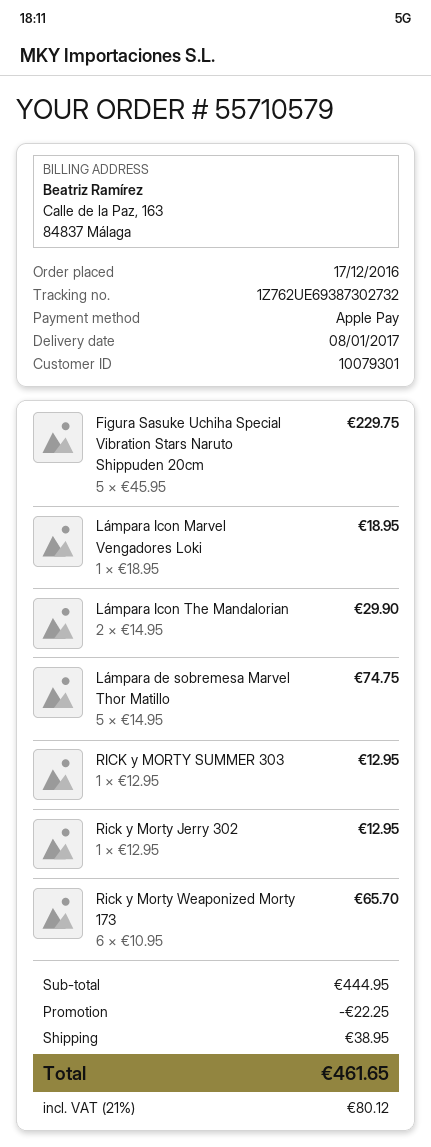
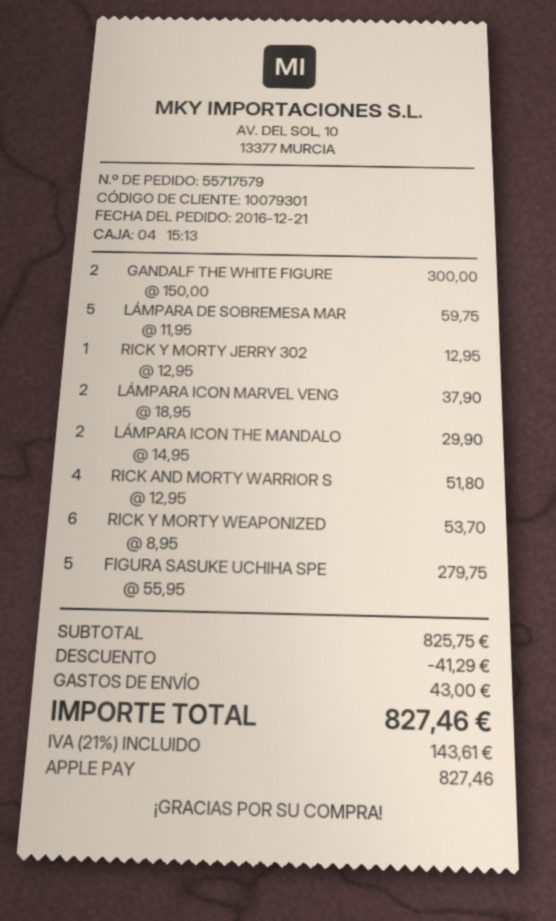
order number: 55710579 -> 55717579
order date: 2016-12-17 -> 2016-12-21
Figura Sasuke Uchiha Special Vibration Stars Naruto Shippuden 20cm: 5 x 45.95 = 229.75 -> 5 x 55.95 = 279.75
Lámpara Icon Marvel Vengadores Loki: 1 x 18.95 = 18.95 -> 2 x 18.95 = 37.90
Lámpara de sobremesa Marvel Thor Matillo: 5 x 14.95 = 74.75 -> 5 x 11.95 = 59.75
RICK y MORTY SUMMER 303: 1 x 12.95 = 12.95 -> none
Rick y Morty Weaponized Morty 173: 6 x 10.95 = 65.70 -> 6 x 8.95 = 53.70
GANDALF THE WHITE FIGURE: none -> 2 x 150.00 = 300.00
RICK AND MORTY WARRIOR S: none -> 4 x 12.95 = 51.80
subtotal: 444.95 -> 825.75
discount: 22.25 -> 41.29
shipping: 38.95 -> 43.00
tax: 21% = 80.12 -> 21% = 143.61
total: 461.65 -> 827.46

